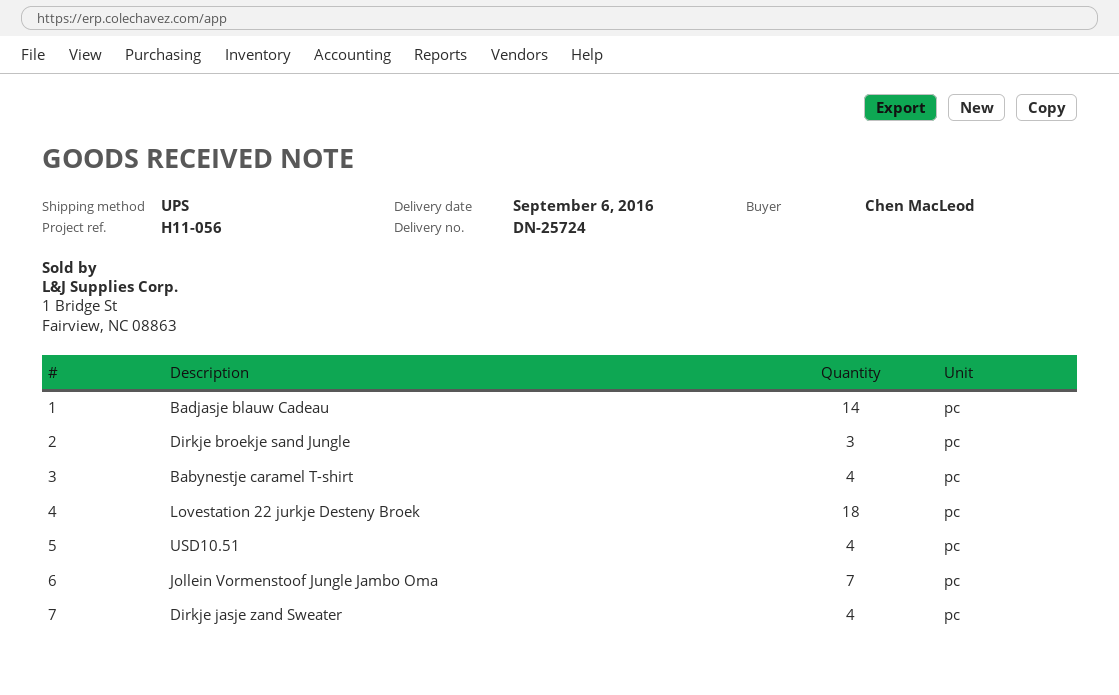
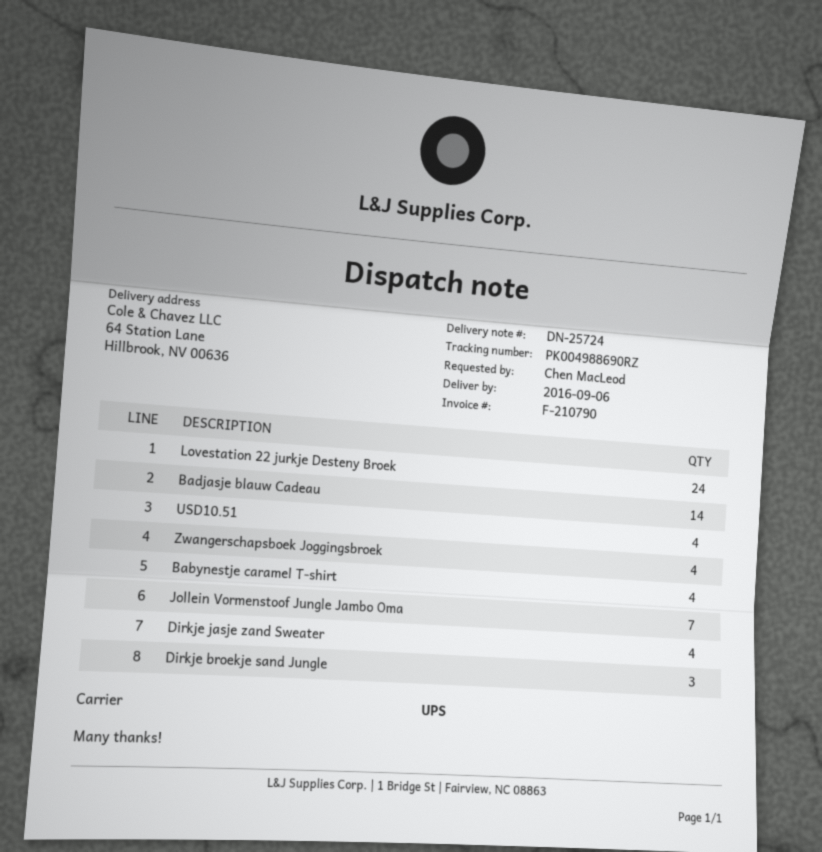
Lovestation 22 jurkje Desteny Broek: 18 -> 24
Zwangerschapsboek Joggingsbroek: none -> 4

